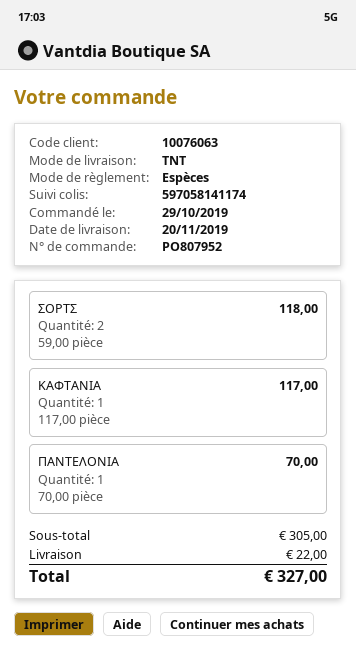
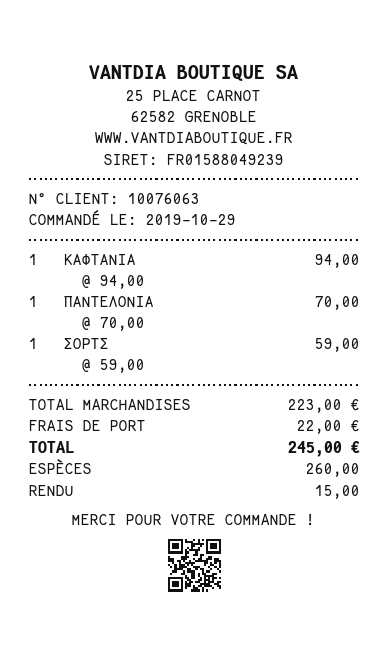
ΣΟΡΤΣ: 2 x 59.00 = 118.00 -> 1 x 59.00 = 59.00
ΚΑΦΤΑΝΙΑ: 1 x 117.00 = 117.00 -> 1 x 94.00 = 94.00
subtotal: 305.00 -> 223.00
total: 327.00 -> 245.00

